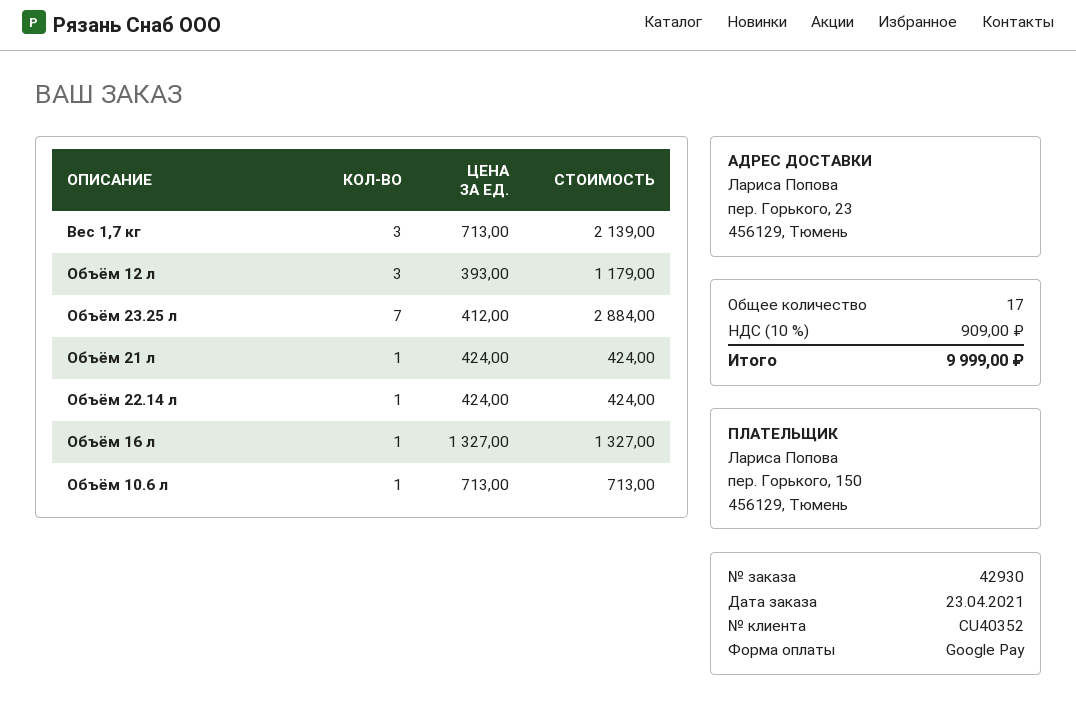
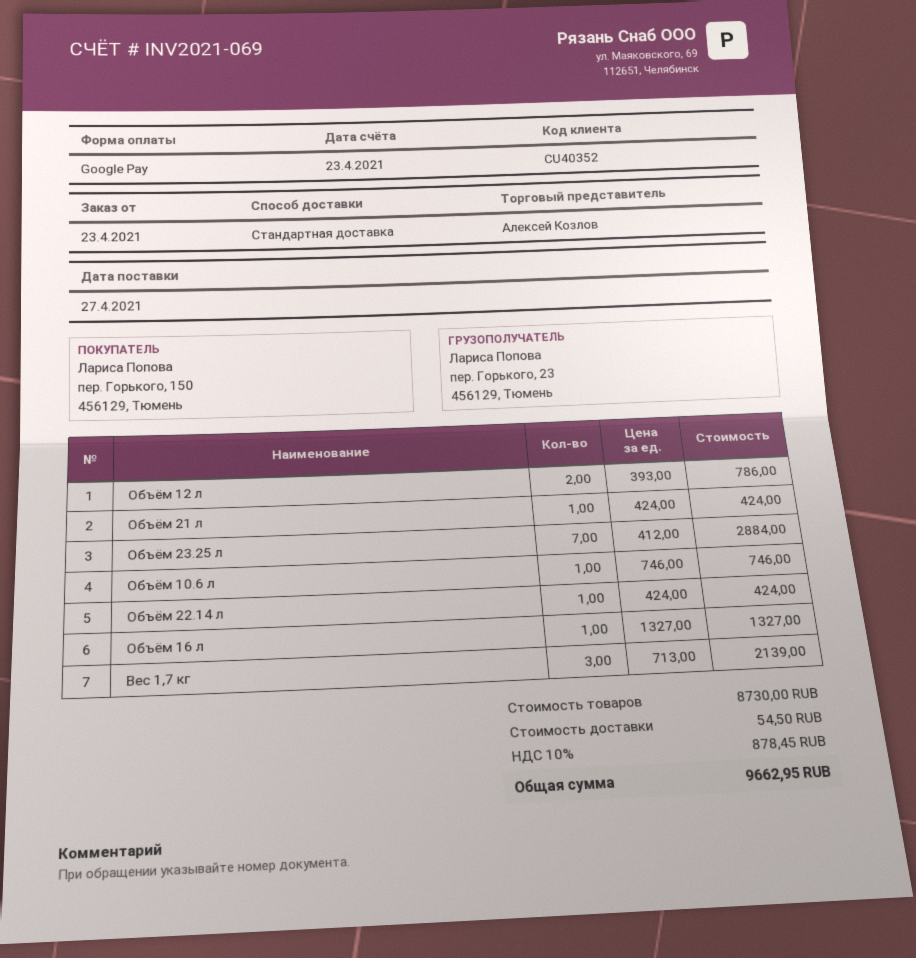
Объём 12 л: 3 x 393.00 = 1179.00 -> 2 x 393.00 = 786.00
Объём 10.6 л: 1 x 713.00 = 713.00 -> 1 x 746.00 = 746.00
shipping: none -> 54.50
tax: 10% = 909.00 -> 10% = 878.45
total: 9999.00 -> 9662.95

